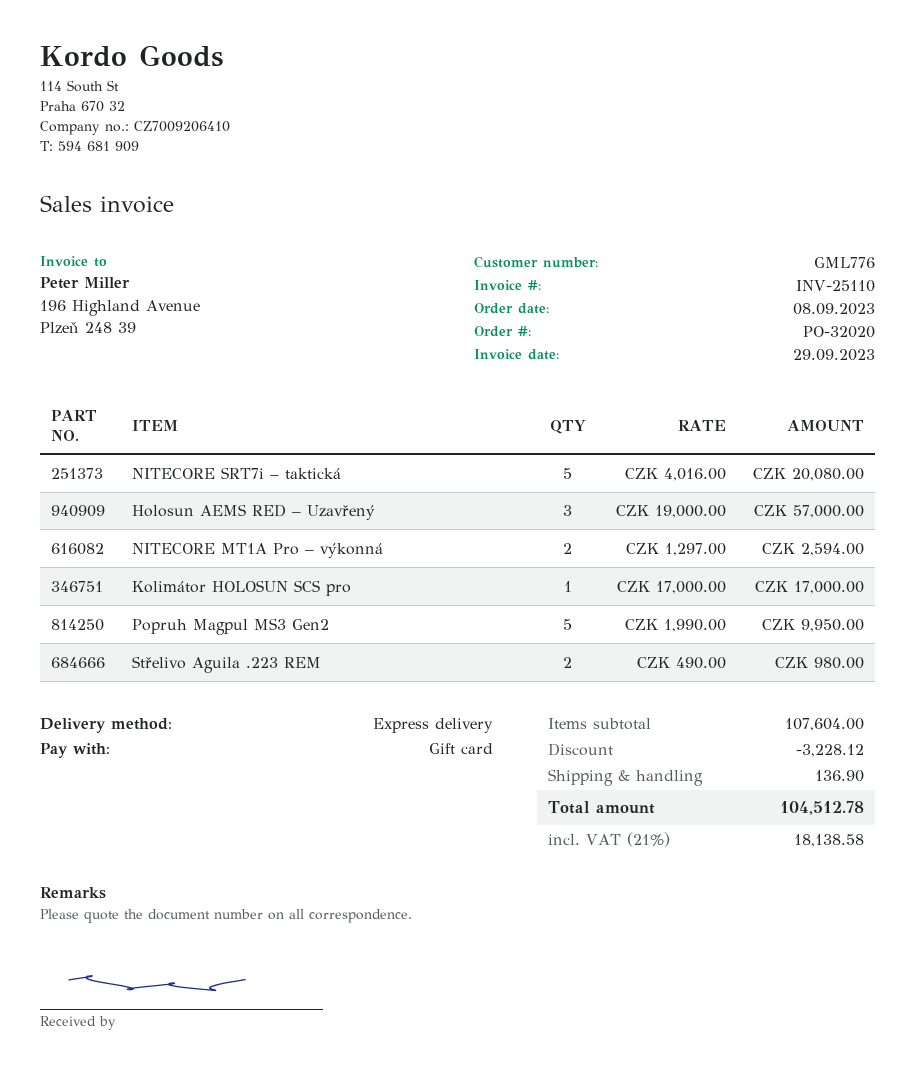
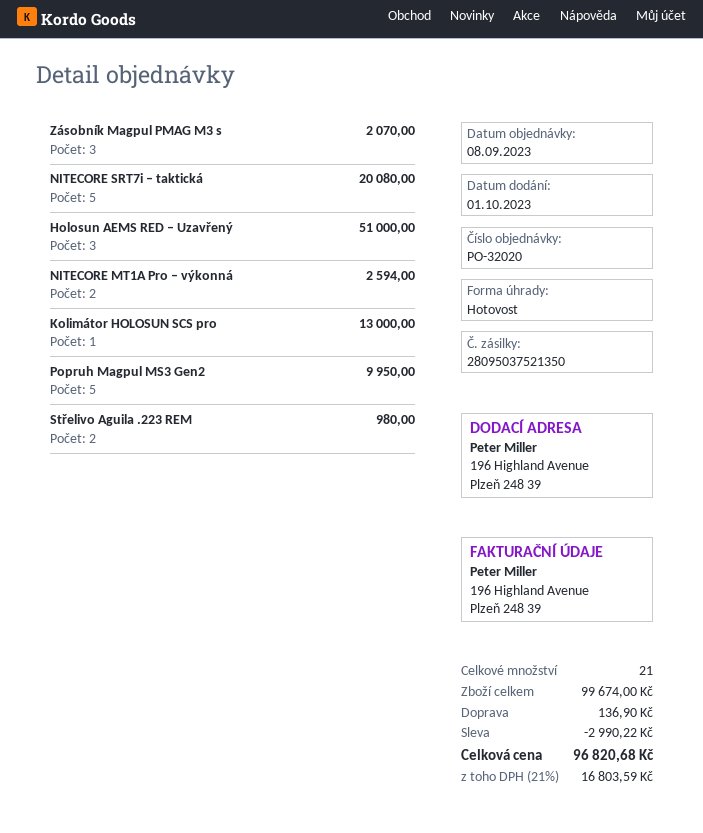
payment method: gift card -> cash
Holosun AEMS RED – Uzavřený: 3 for 57000.00 -> 3 for 51000.00
Kolimátor HOLOSUN SCS pro: 1 for 17000.00 -> 1 for 13000.00
Zásobník Magpul PMAG M3 s: none -> 3 for 2070.00
subtotal: 107604.00 -> 99674.00
discount: 3228.12 -> 2990.22
tax: 21% = 18138.58 -> 21% = 16803.59
total: 104512.78 -> 96820.68

